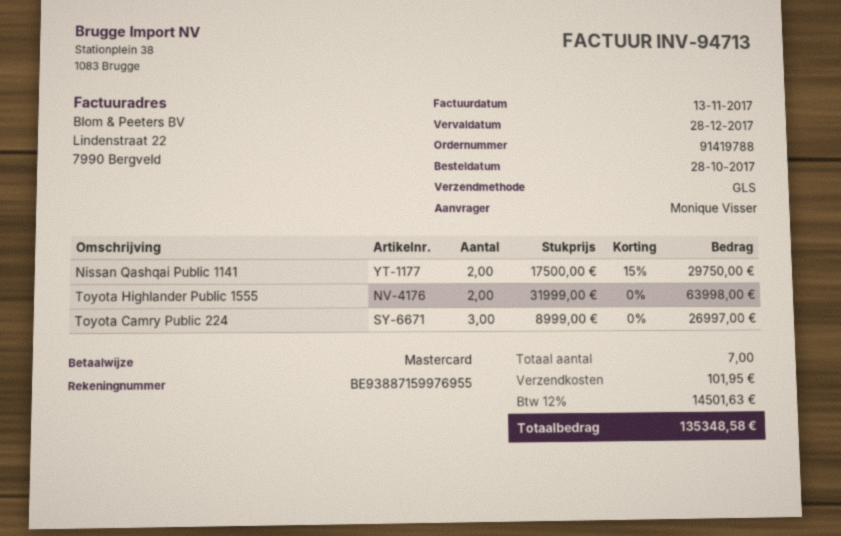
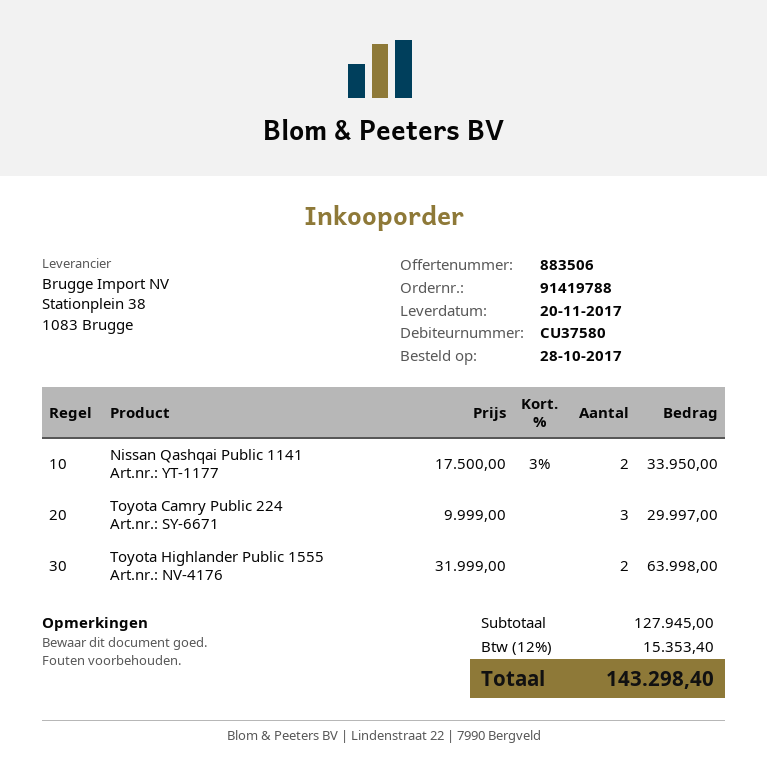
Nissan Qashqai Public 1141: 2 x 17500.00 - 15% = 29750.00 -> 2 x 17500.00 - 3% = 33950.00
Toyota Camry Public 224: 3 x 8999.00 = 26997.00 -> 3 x 9999.00 = 29997.00
shipping: 101.95 -> none
tax: 12% = 14501.63 -> 12% = 15353.40
total: 135348.58 -> 143298.40

